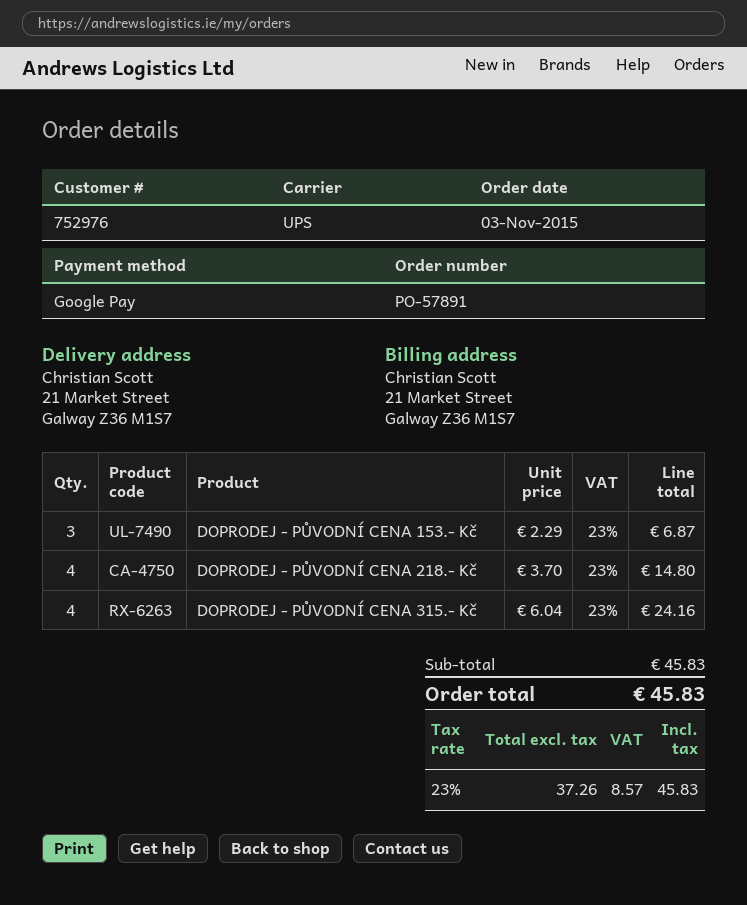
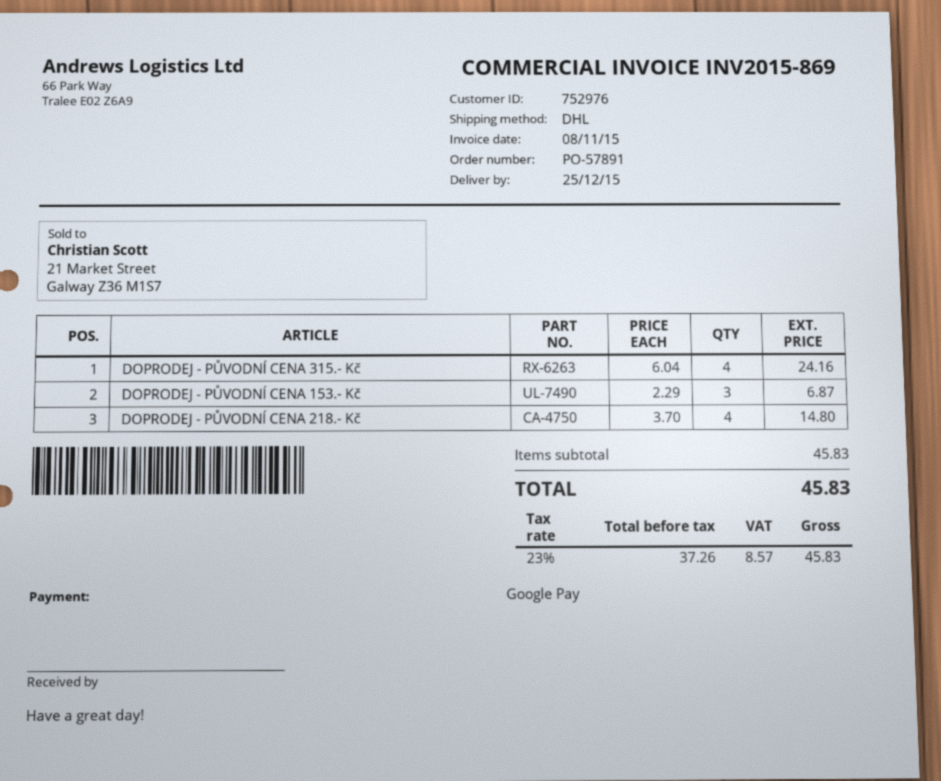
shipping method: UPS -> DHL

